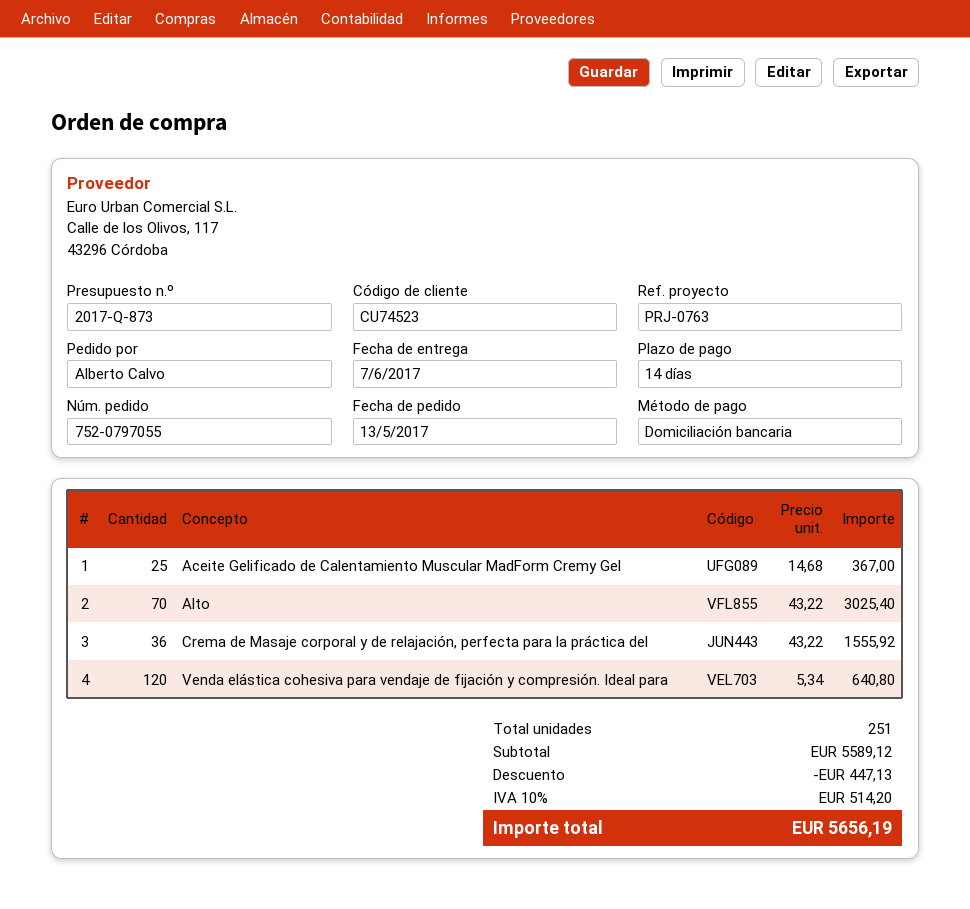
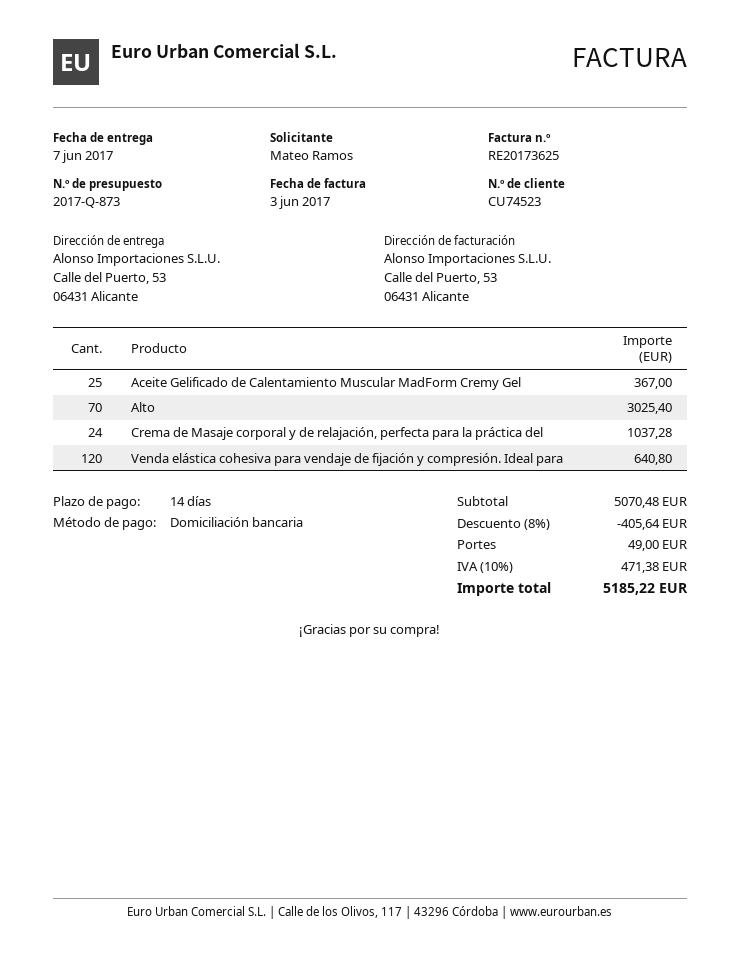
ordered by: Alberto Calvo -> Mateo Ramos
Crema de Masaje corporal y de relajación, perfecta para la práctica del: 36 for 1555.92 -> 24 for 1037.28
subtotal: 5589.12 -> 5070.48
discount: 447.13 -> 405.64
shipping: none -> 49.00
tax: 10% = 514.20 -> 10% = 471.38
total: 5656.19 -> 5185.22

